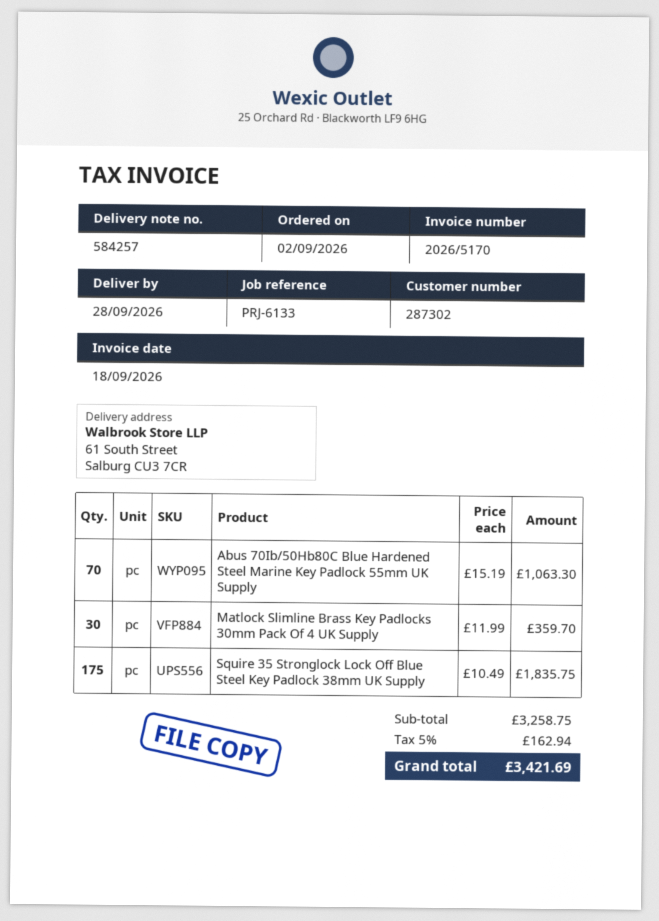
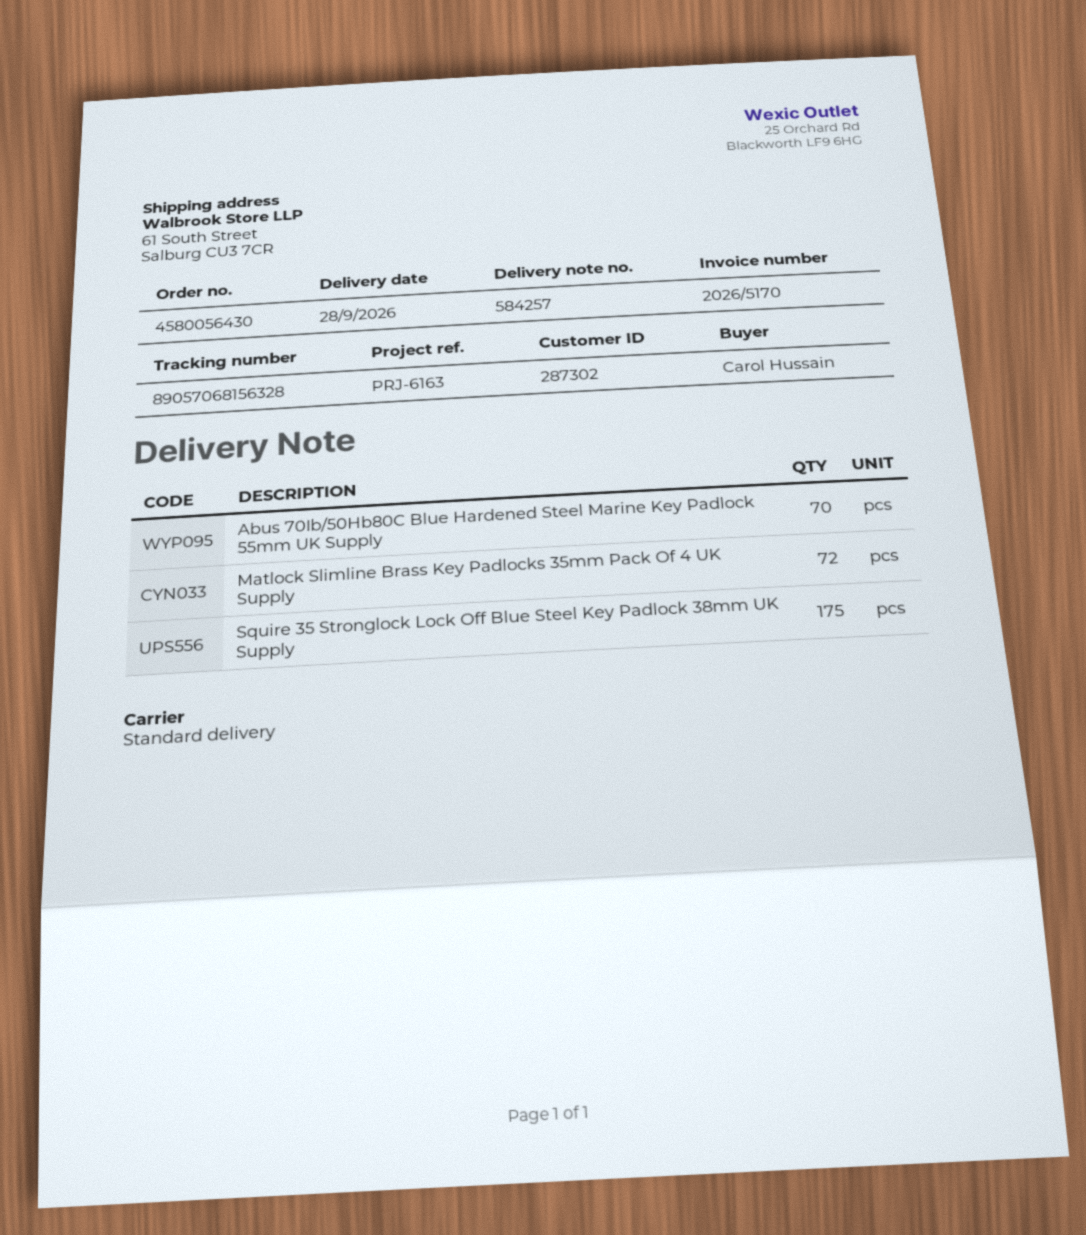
reference: PRJ-6133 -> PRJ-6163
Matlock Slimline Brass Key Padlocks 30mm Pack Of 4 UK Supply: 30 -> none
Matlock Slimline Brass Key Padlocks 35mm Pack Of 4 UK Supply: none -> 72

